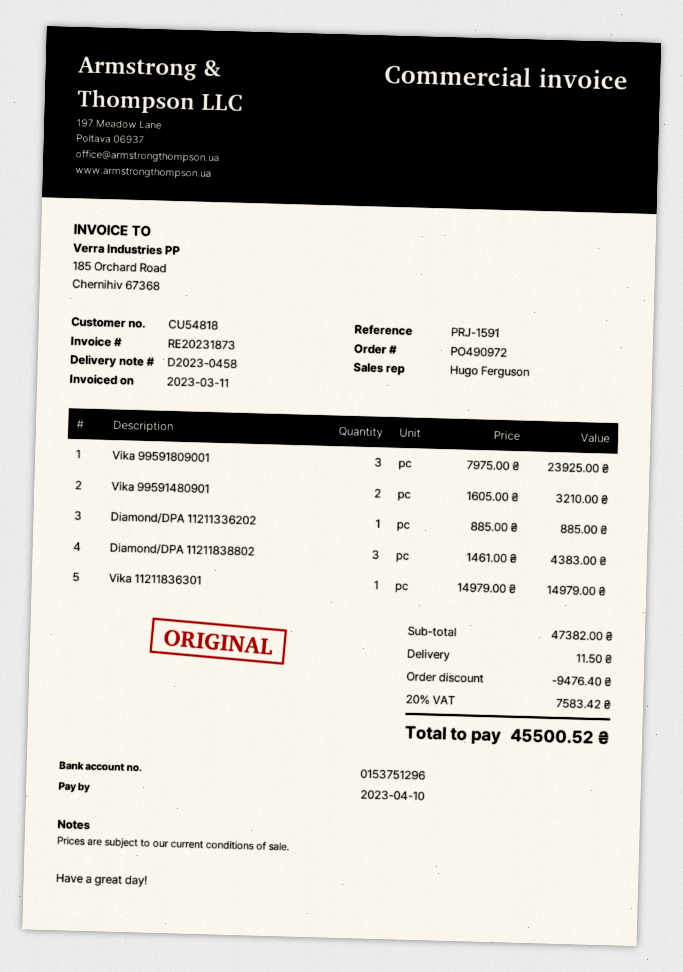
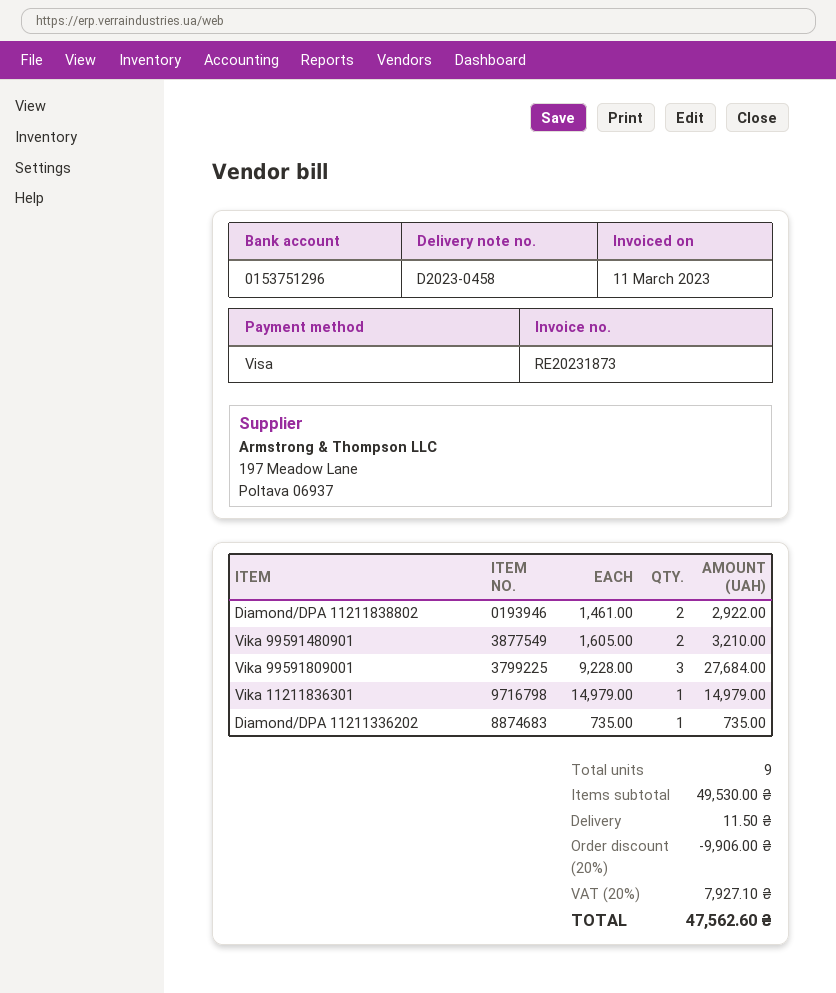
Vika 99591809001: 3 x 7975.00 = 23925.00 -> 3 x 9228.00 = 27684.00
Diamond/DPA 11211336202: 1 x 885.00 = 885.00 -> 1 x 735.00 = 735.00
Diamond/DPA 11211838802: 3 x 1461.00 = 4383.00 -> 2 x 1461.00 = 2922.00
subtotal: 47382.00 -> 49530.00
discount: 9476.40 -> 9906.00
tax: 20% = 7583.42 -> 20% = 7927.10
total: 45500.52 -> 47562.60

